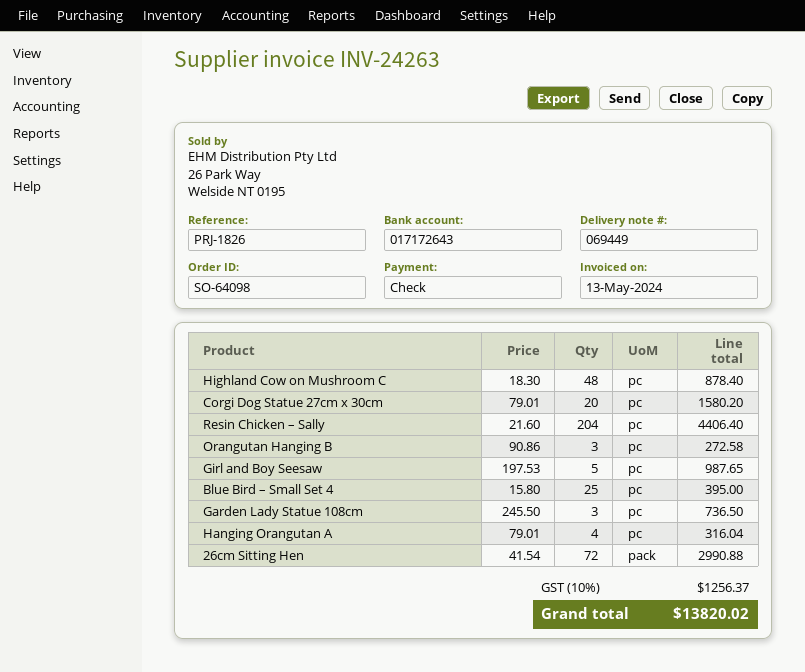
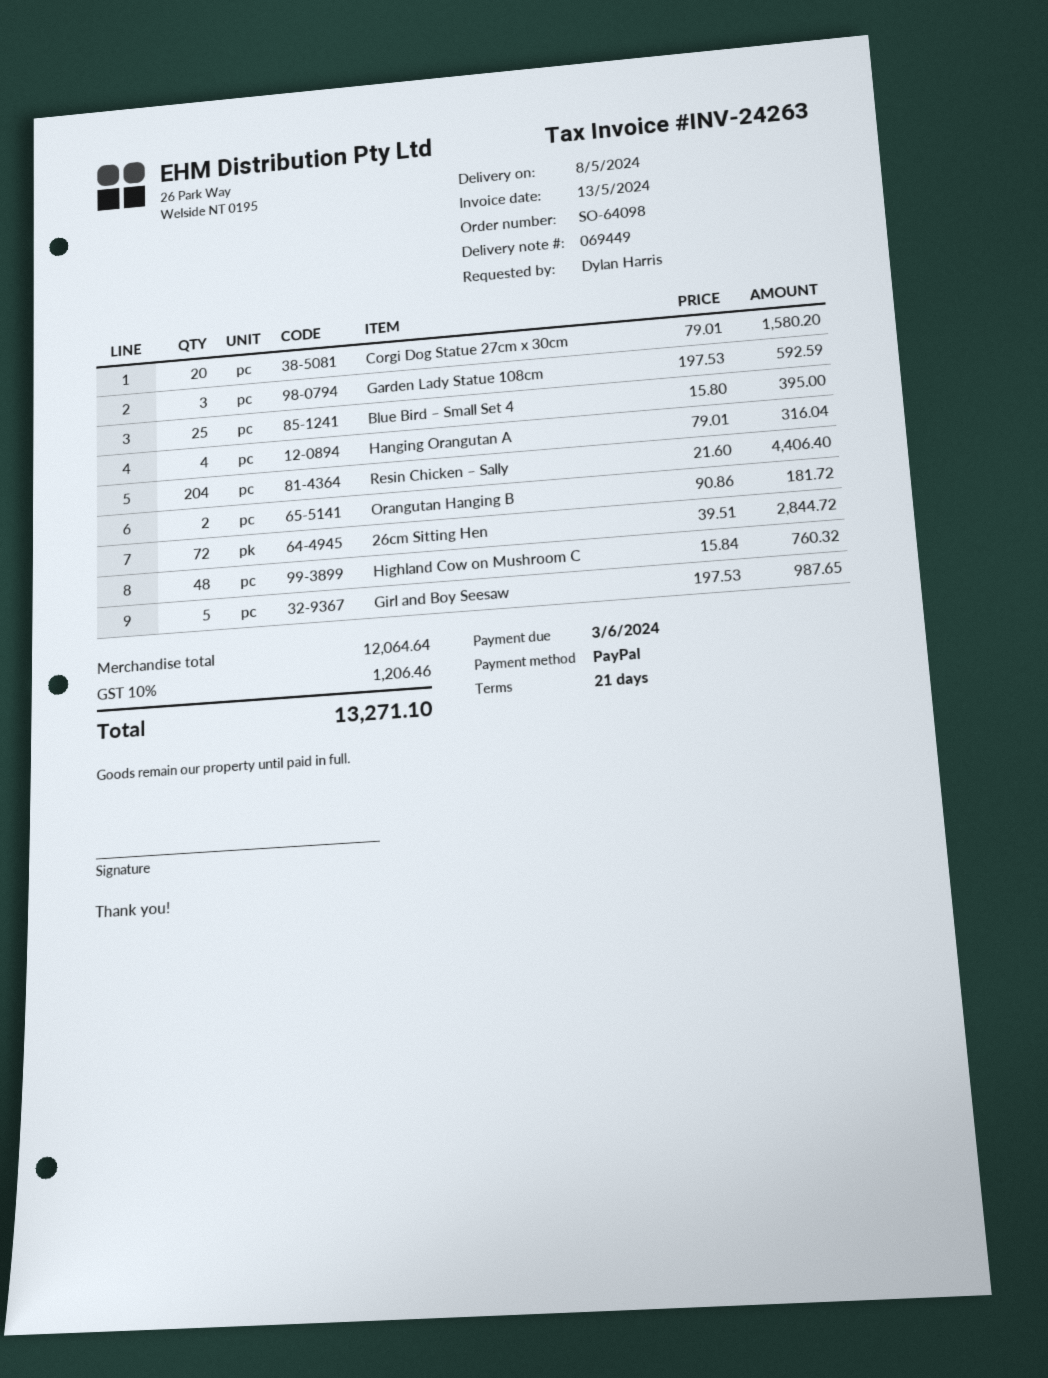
payment method: cheque -> PayPal
Highland Cow on Mushroom C: 48 x 18.30 = 878.40 -> 48 x 15.84 = 760.32
Orangutan Hanging B: 3 x 90.86 = 272.58 -> 2 x 90.86 = 181.72
Garden Lady Statue 108cm: 3 x 245.50 = 736.50 -> 3 x 197.53 = 592.59
26cm Sitting Hen: 72 x 41.54 = 2990.88 -> 72 x 39.51 = 2844.72
tax: 10% = 1256.37 -> 10% = 1206.46
total: 13820.02 -> 13271.10

